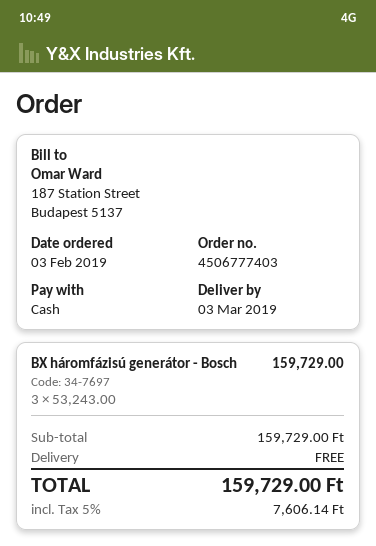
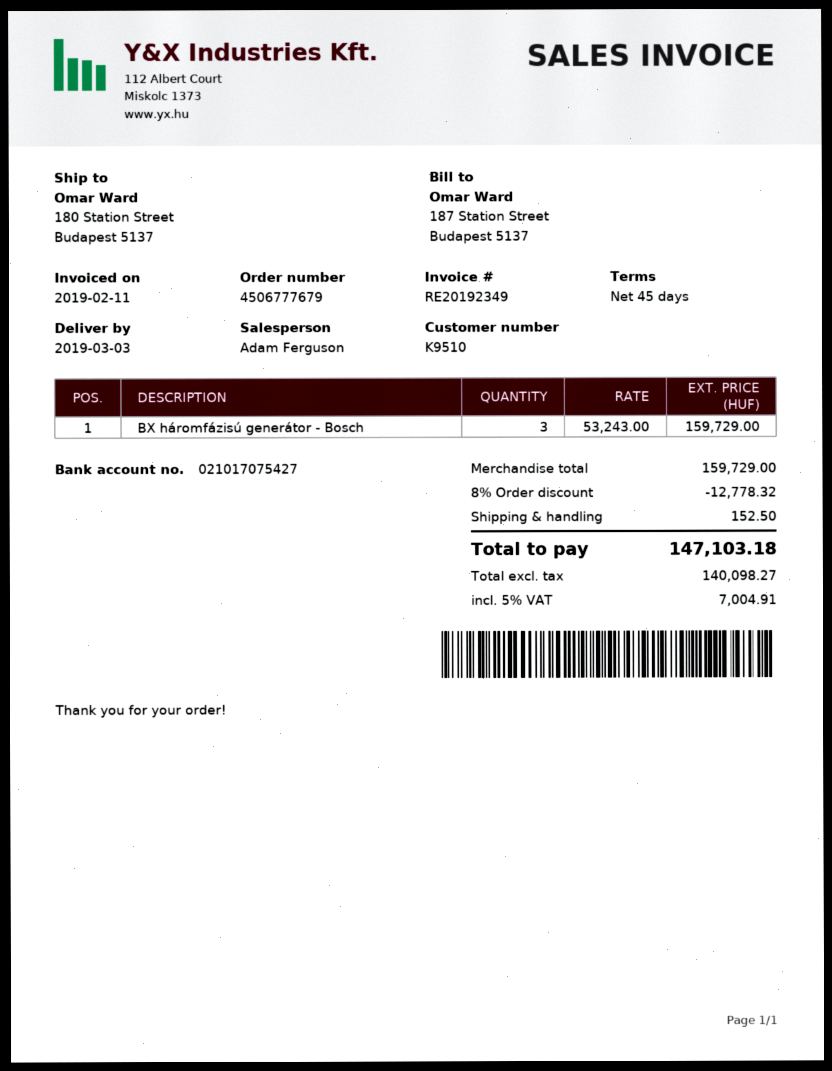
order number: 4506777403 -> 4506777679
discount: none -> 8% = 12778.32
shipping: 0.00 -> 152.50
tax: 5% = 7606.14 -> 5% = 7004.91
total: 159729.00 -> 147103.18

